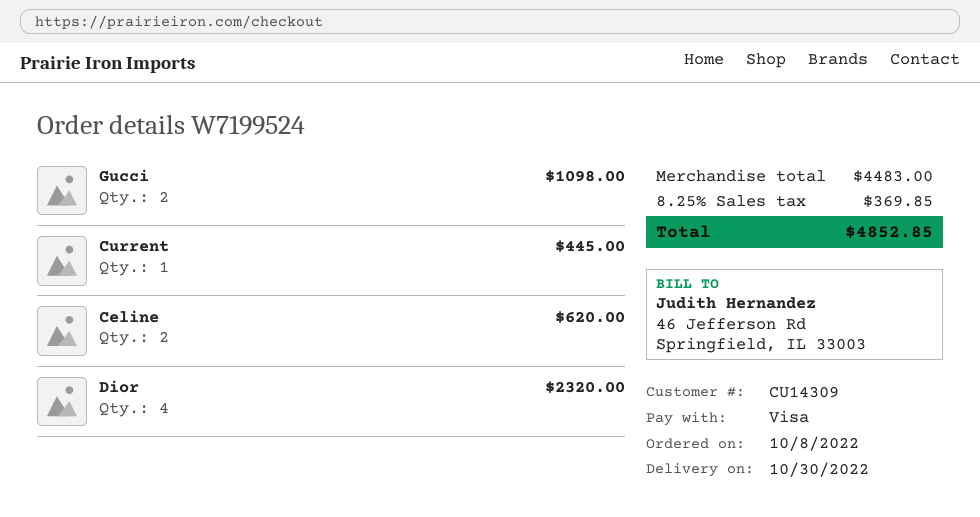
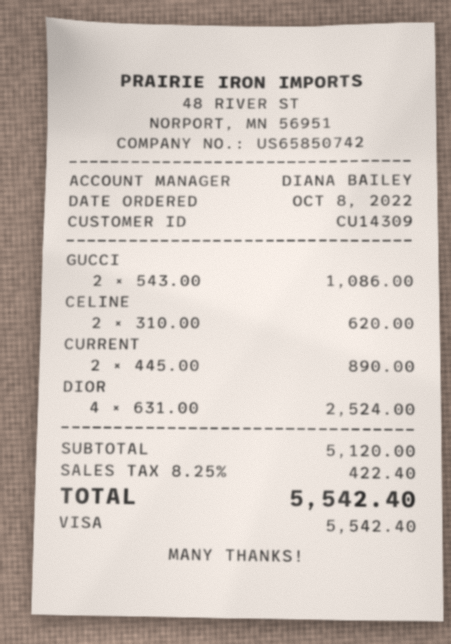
Gucci: 2 for 1098.00 -> 2 for 1086.00
Current: 1 for 445.00 -> 2 for 890.00
Dior: 4 for 2320.00 -> 4 for 2524.00
subtotal: 4483.00 -> 5120.00
tax: 8.25% = 369.85 -> 8.25% = 422.40
total: 4852.85 -> 5542.40

